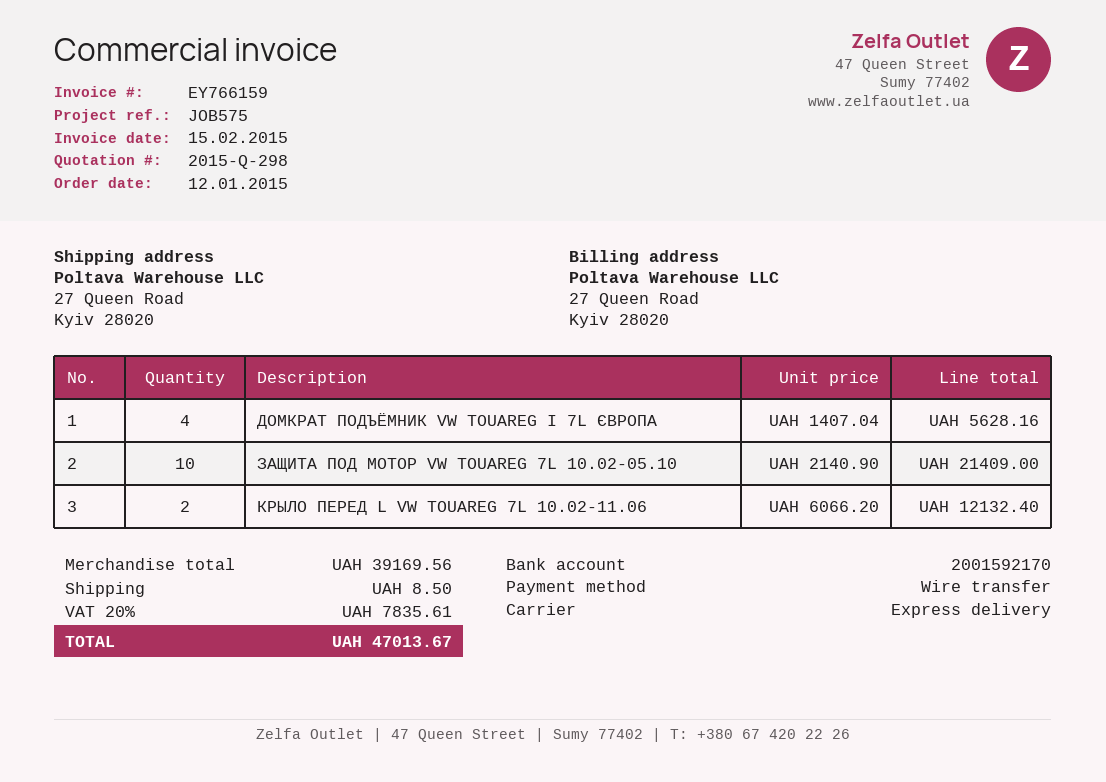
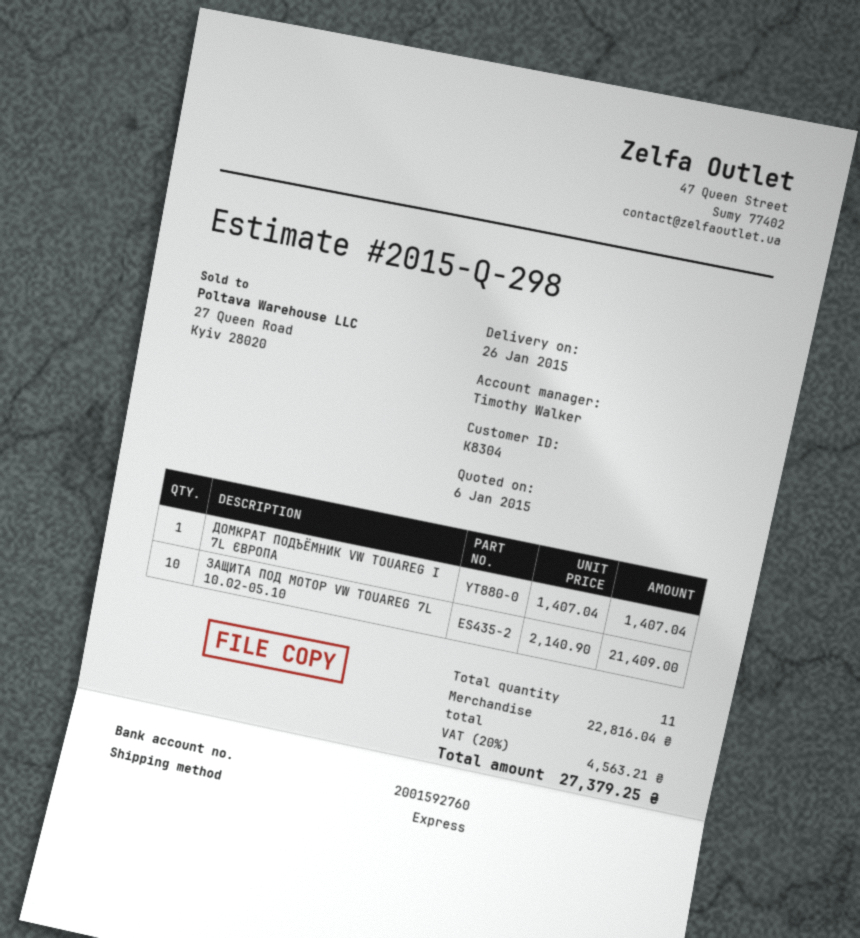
bank account: 2001592170 -> 2001592760
ДОМКРАТ ПОДЪЁМНИК VW TOUAREG I 7L ЄВРОПА: 4 x 1407.04 = 5628.16 -> 1 x 1407.04 = 1407.04
КРЫЛО ПЕРЕД L VW TOUAREG 7L 10.02-11.06: 2 x 6066.20 = 12132.40 -> none
subtotal: 39169.56 -> 22816.04
shipping: 8.50 -> none
tax: 20% = 7835.61 -> 20% = 4563.21
total: 47013.67 -> 27379.25

